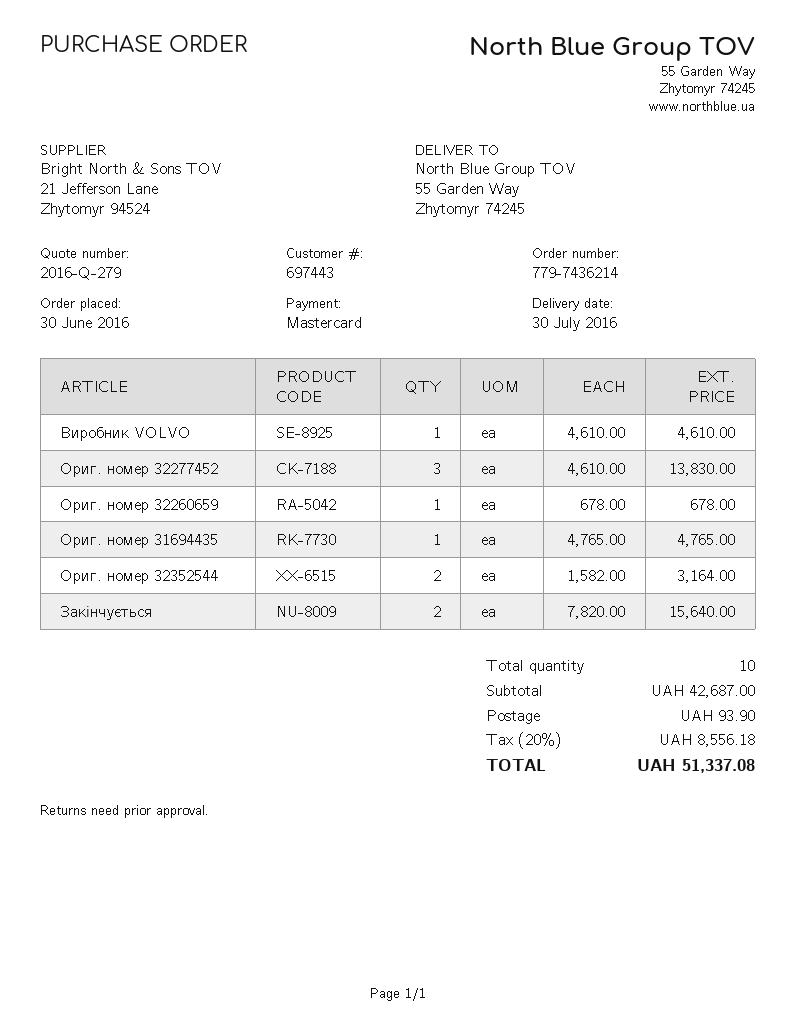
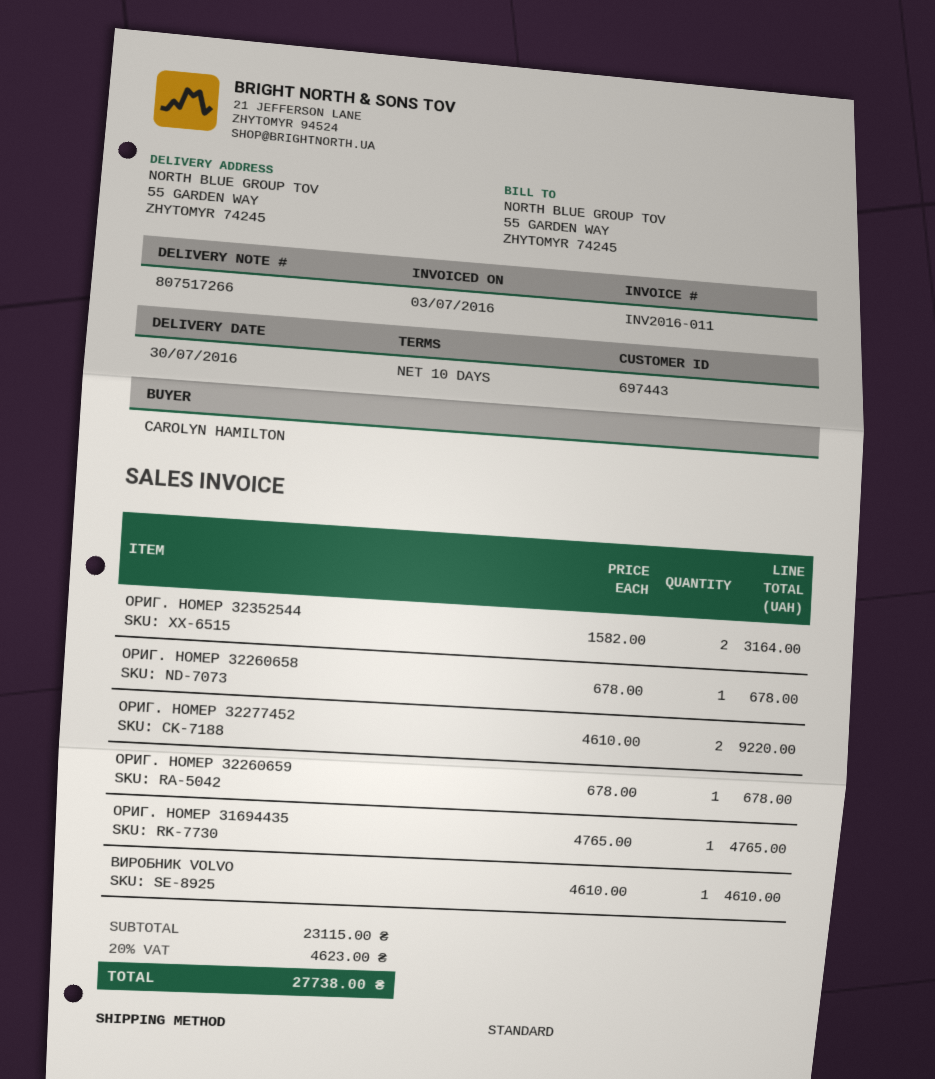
Ориг. номер 32277452: 3 x 4610.00 = 13830.00 -> 2 x 4610.00 = 9220.00
Закінчується: 2 x 7820.00 = 15640.00 -> none
ОРИГ. НОМЕР 32260658: none -> 1 x 678.00 = 678.00
subtotal: 42687.00 -> 23115.00
shipping: 93.90 -> none
tax: 20% = 8556.18 -> 20% = 4623.00
total: 51337.08 -> 27738.00

